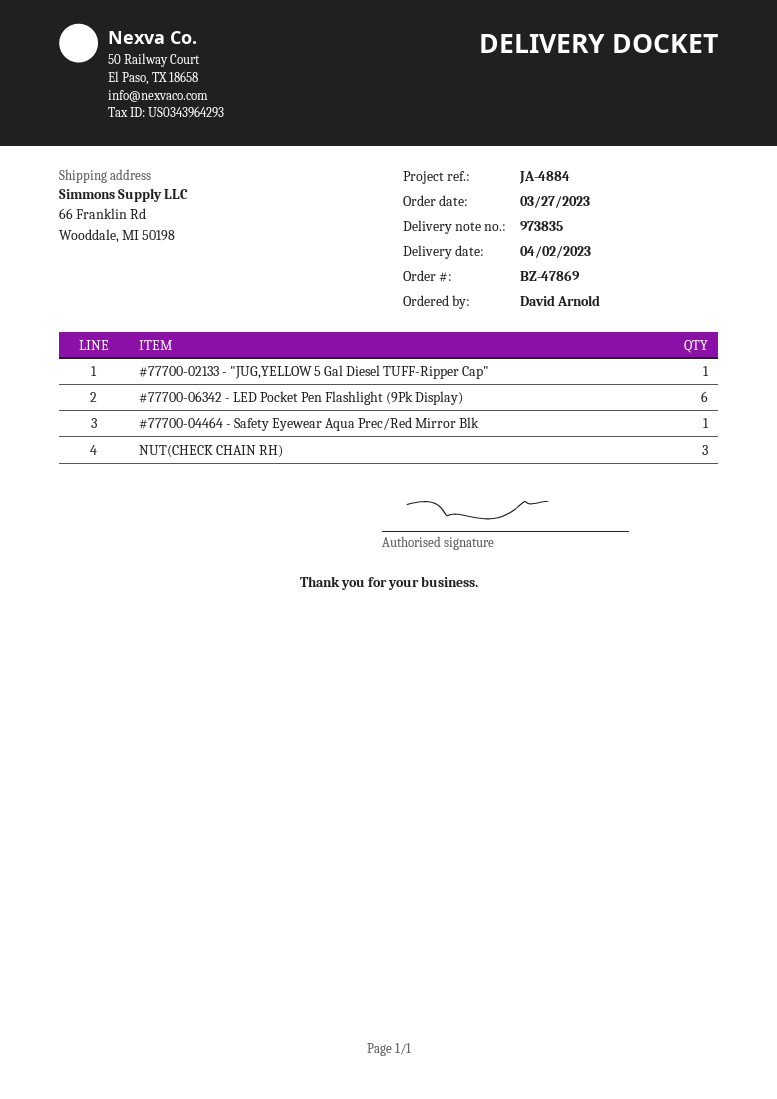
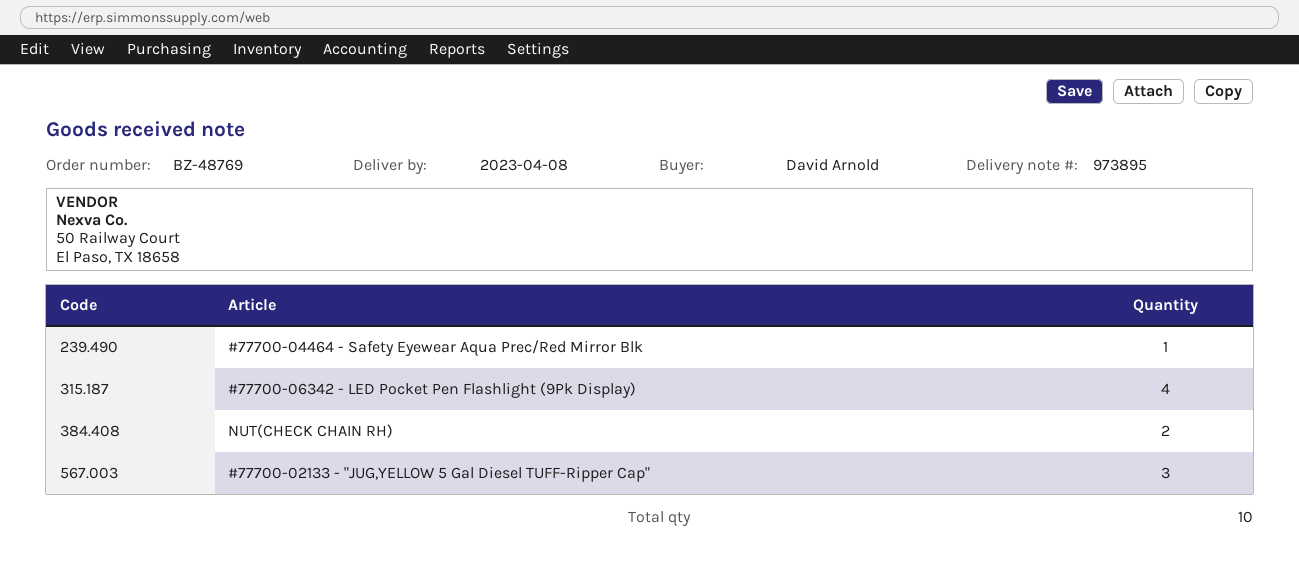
order number: BZ-47869 -> BZ-48769
delivery note number: 973835 -> 973895
delivery date: 2023-04-02 -> 2023-04-08
#77700-02133 - "JUG,YELLOW 5 Gal Diesel TUFF-Ripper Cap": 1 -> 3
#77700-06342 - LED Pocket Pen Flashlight (9Pk Display): 6 -> 4
NUT(CHECK CHAIN RH): 3 -> 2

